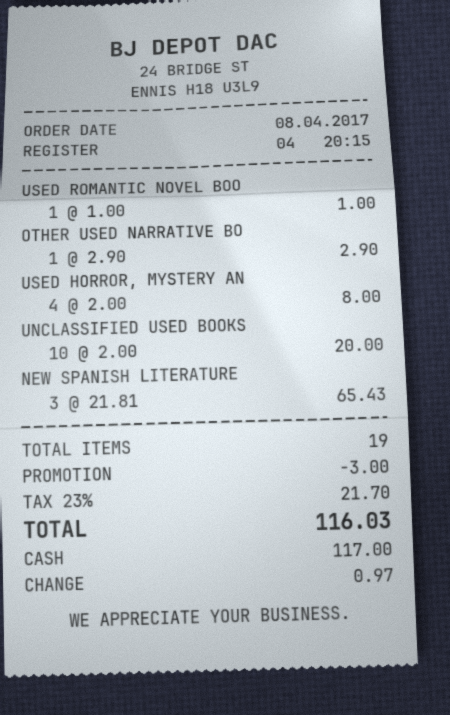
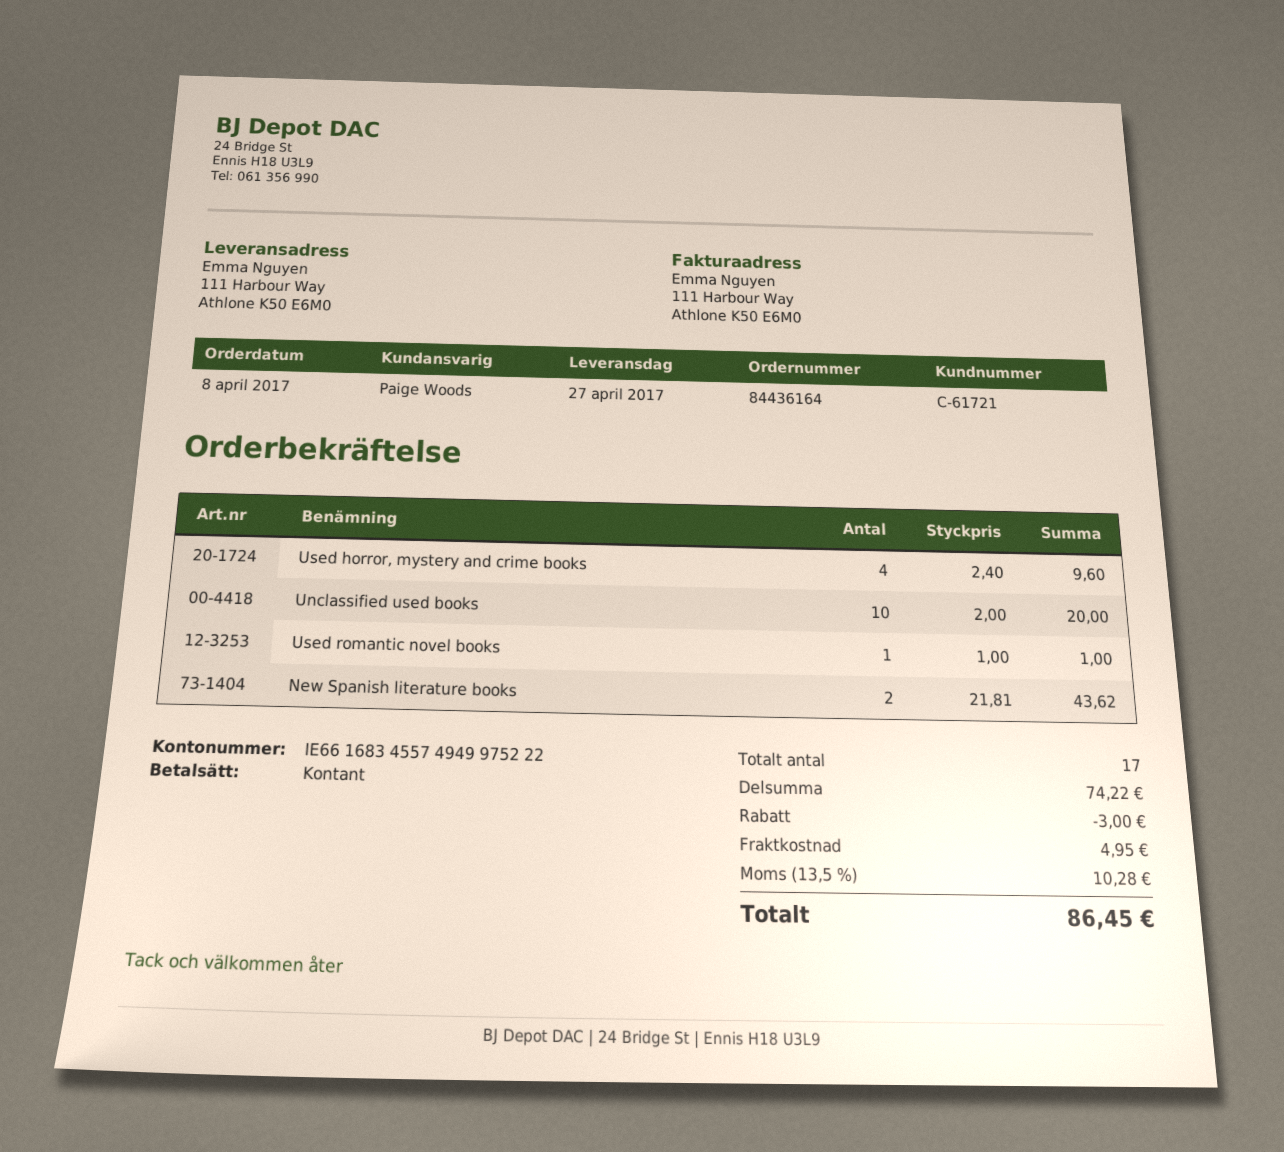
OTHER USED NARRATIVE BO: 1 x 2.90 = 2.90 -> none
USED HORROR, MYSTERY AN: 4 x 2.00 = 8.00 -> 4 x 2.40 = 9.60
NEW SPANISH LITERATURE: 3 x 21.81 = 65.43 -> 2 x 21.81 = 43.62
total quantity: 19 -> 17
shipping: none -> 4.95
tax: 23% = 21.70 -> 13.5% = 10.28
total: 116.03 -> 86.45

